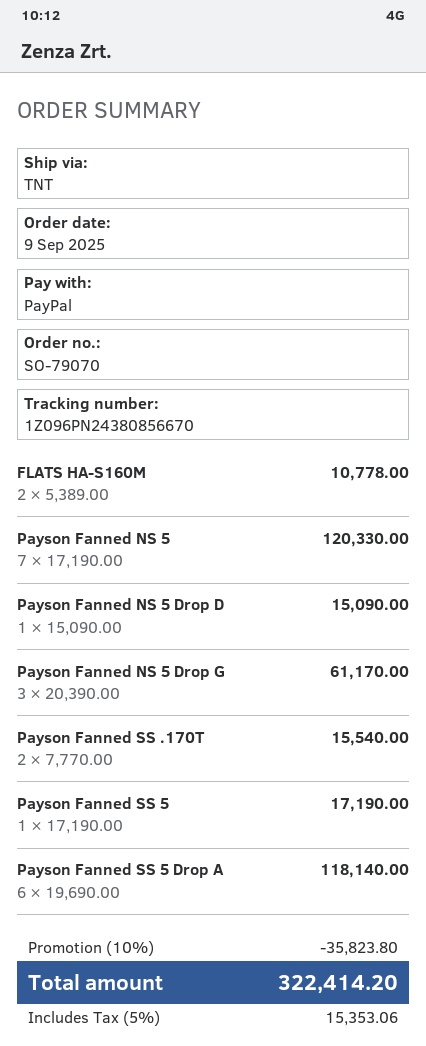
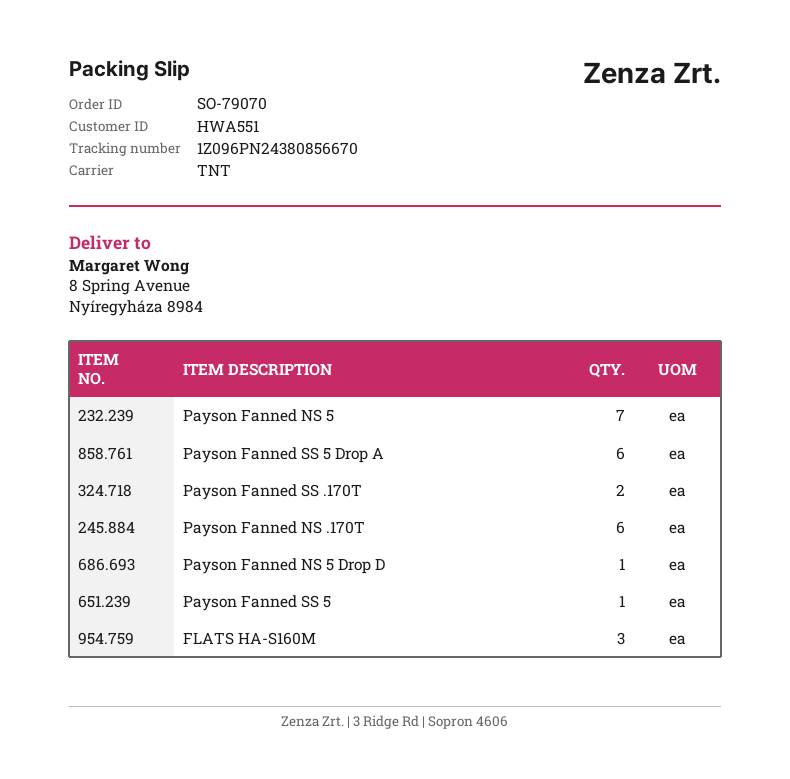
FLATS HA-S160M: 2 -> 3
Payson Fanned NS 5 Drop G: 3 -> none
Payson Fanned NS .170T: none -> 6

